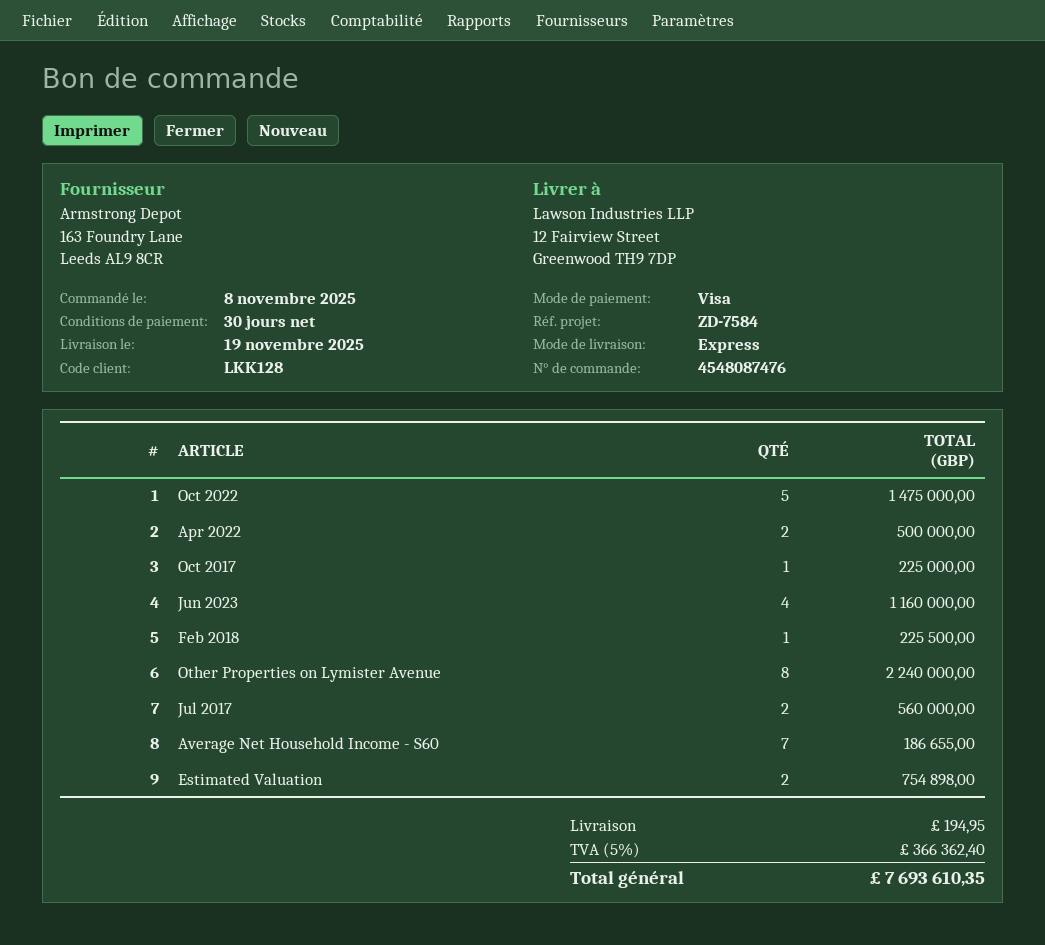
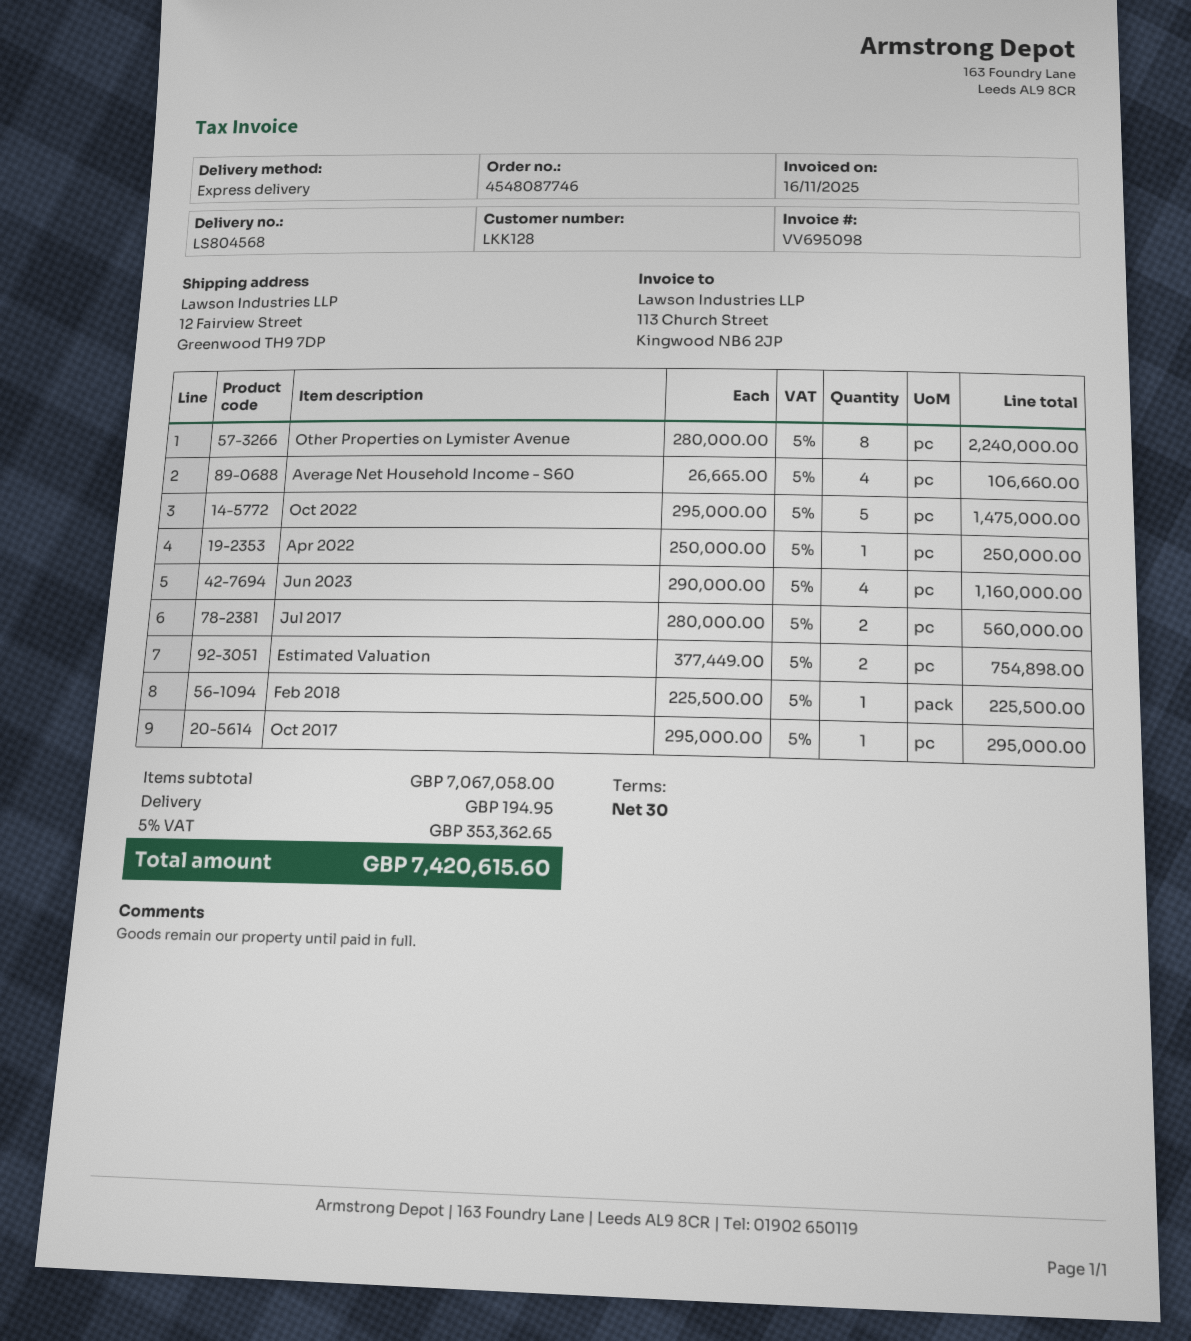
order number: 4548087476 -> 4548087746
Apr 2022: 2 for 500000.00 -> 1 for 250000.00
Oct 2017: 1 for 225000.00 -> 1 for 295000.00
Average Net Household Income - S60: 7 for 186655.00 -> 4 for 106660.00
tax: 5% = 366362.40 -> 5% = 353362.65
total: 7693610.35 -> 7420615.60

